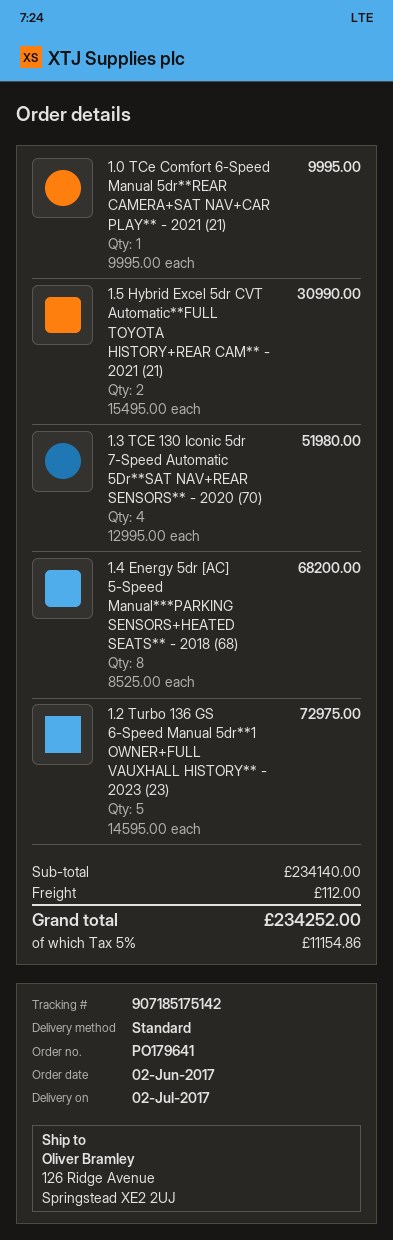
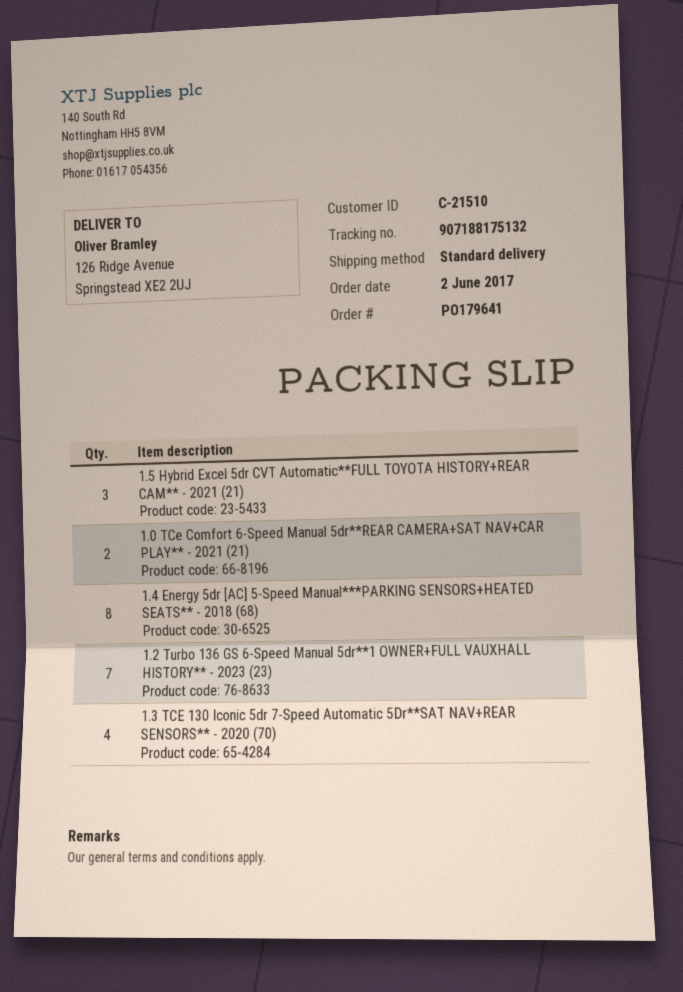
tracking number: 907185175142 -> 907188175132
1.0 TCe Comfort 6-Speed Manual 5dr**REAR CAMERA+SAT NAV+CAR PLAY** - 2021 (21): 1 -> 2
1.5 Hybrid Excel 5dr CVT Automatic**FULL TOYOTA HISTORY+REAR CAM** - 2021 (21): 2 -> 3
1.2 Turbo 136 GS 6-Speed Manual 5dr**1 OWNER+FULL VAUXHALL HISTORY** - 2023 (23): 5 -> 7

